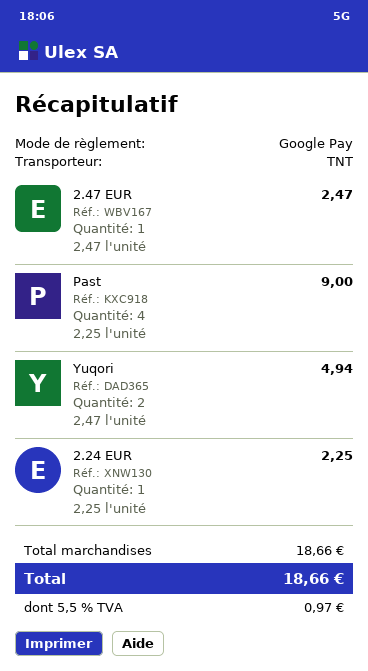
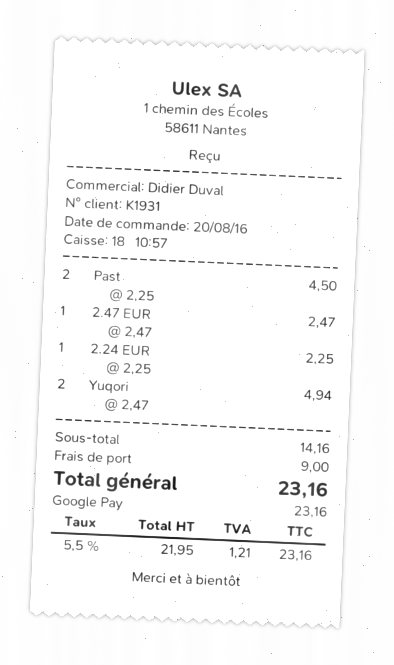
Past: 4 x 2.25 = 9.00 -> 2 x 2.25 = 4.50
subtotal: 18.66 -> 14.16
shipping: none -> 9.00
tax: 5.5% = 0.97 -> 5.5% = 1.21
total: 18.66 -> 23.16

